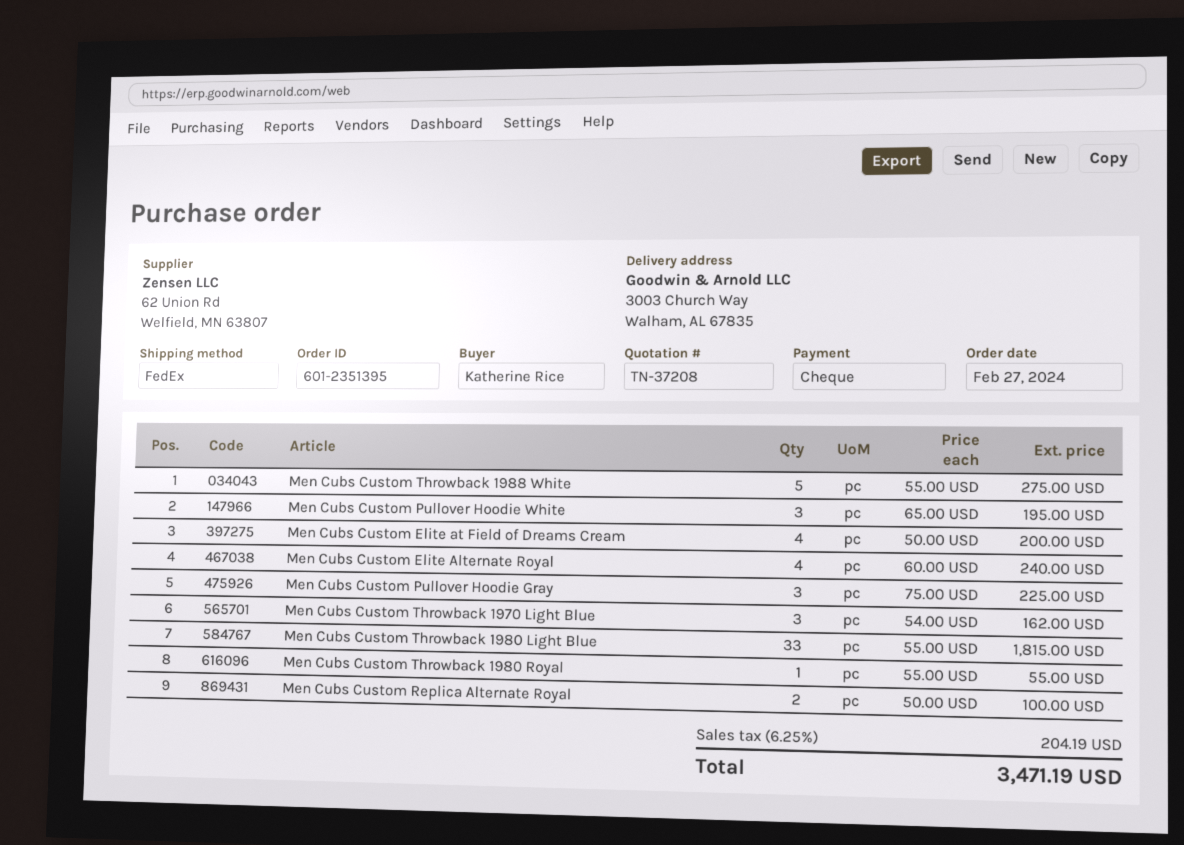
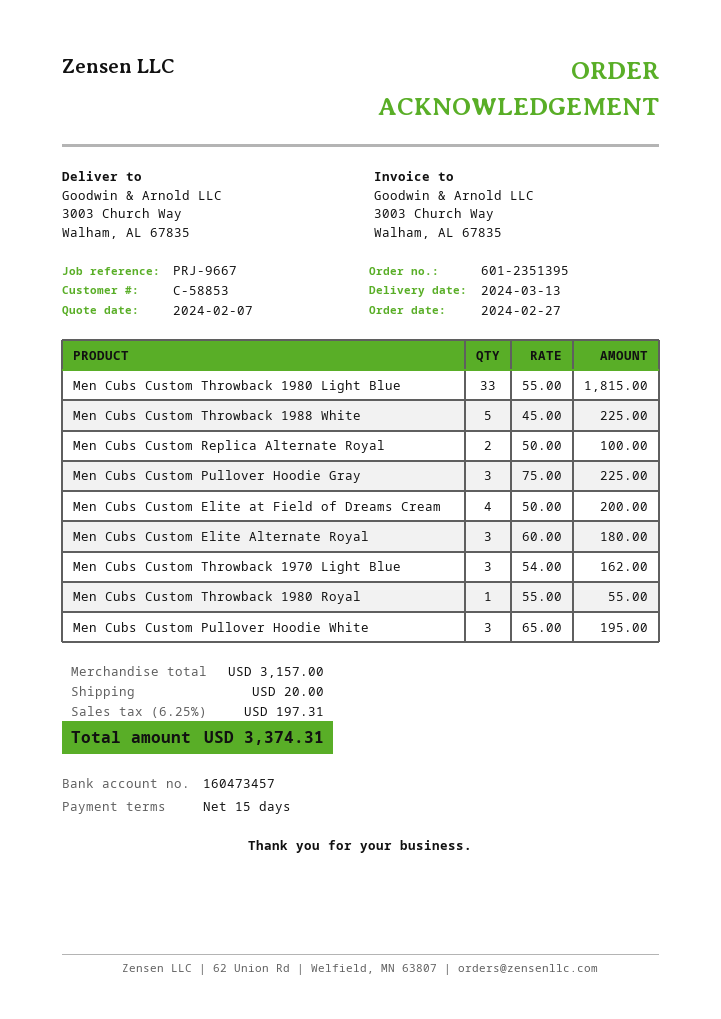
Men Cubs Custom Throwback 1988 White: 5 x 55.00 = 275.00 -> 5 x 45.00 = 225.00
Men Cubs Custom Elite Alternate Royal: 4 x 60.00 = 240.00 -> 3 x 60.00 = 180.00
shipping: none -> 20.00
tax: 6.25% = 204.19 -> 6.25% = 197.31
total: 3471.19 -> 3374.31

